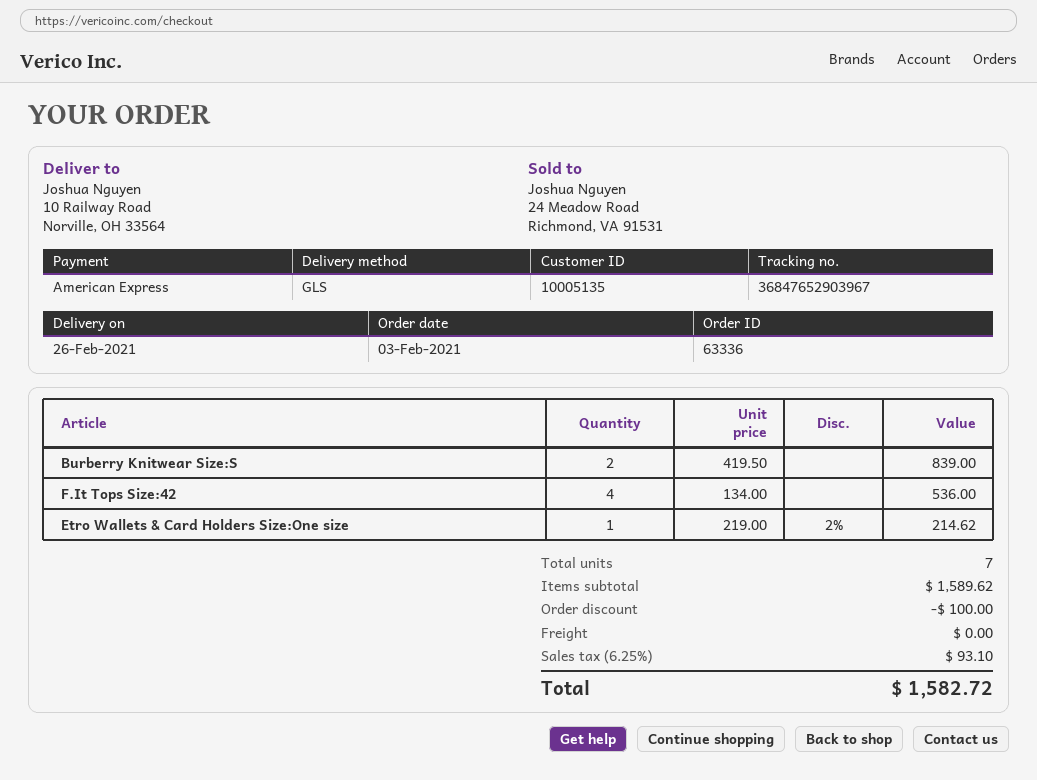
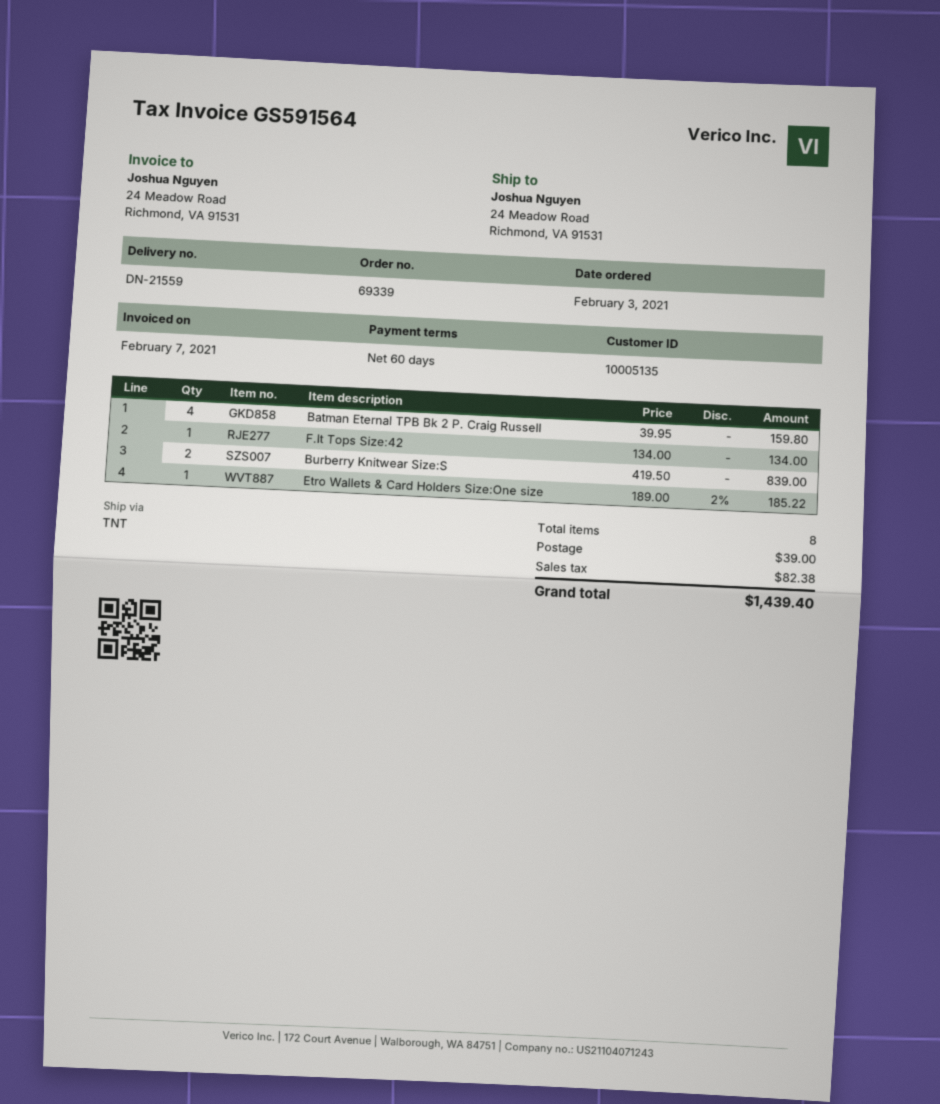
order number: 63336 -> 69339
shipping method: GLS -> TNT
ship to: 10 Railway Road, Norville, OH 33564 -> 24 Meadow Road, Richmond, VA 91531
F.It Tops Size:42: 4 x 134.00 = 536.00 -> 1 x 134.00 = 134.00
Etro Wallets & Card Holders Size:One size: 1 x 219.00 - 2% = 214.62 -> 1 x 189.00 - 2% = 185.22
Batman Eternal TPB Bk 2 P. Craig Russell: none -> 4 x 39.95 = 159.80
total quantity: 7 -> 8
discount: 100.00 -> none
shipping: 0.00 -> 39.00
tax: 93.10 -> 82.38
total: 1582.72 -> 1439.40

